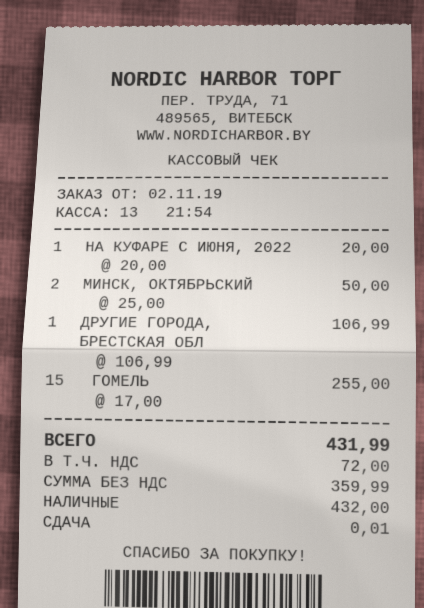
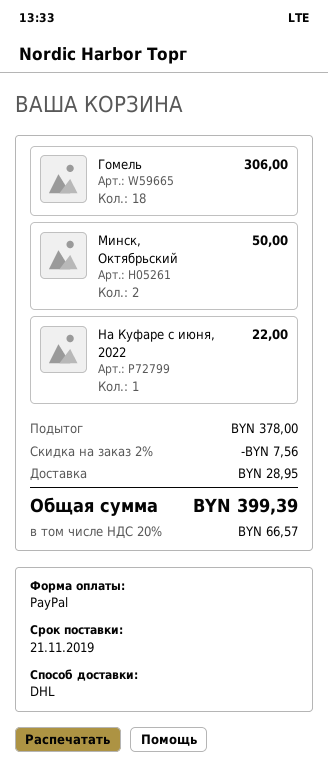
payment method: cash -> PayPal
НА КУФАРЕ С ИЮНЯ, 2022: 1 for 20.00 -> 1 for 22.00
ДРУГИЕ ГОРОДА, БРЕСТСКАЯ ОБЛ: 1 for 106.99 -> none
ГОМЕЛЬ: 15 for 255.00 -> 18 for 306.00
discount: none -> 2% = 7.56
shipping: none -> 28.95
tax: 72.00 -> 66.57
total: 431.99 -> 399.39

